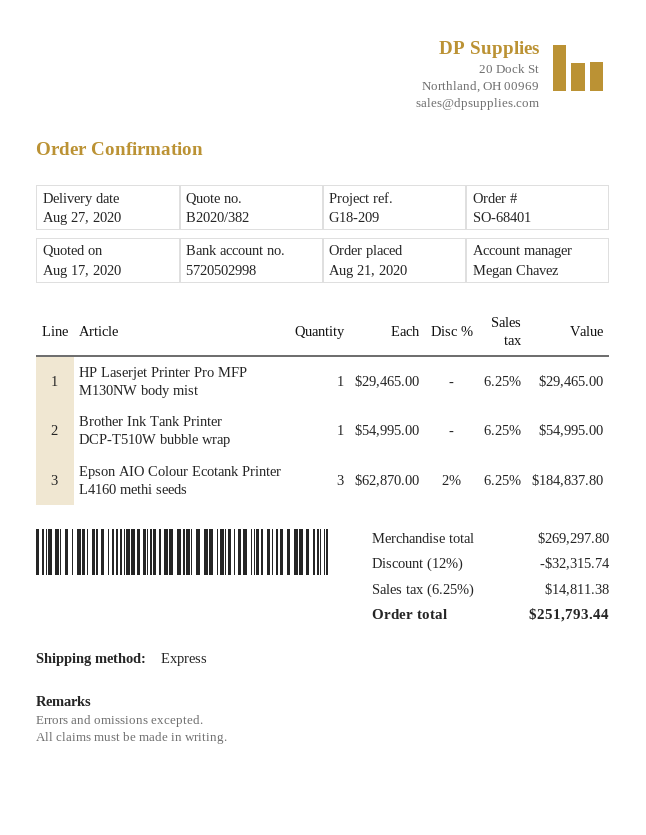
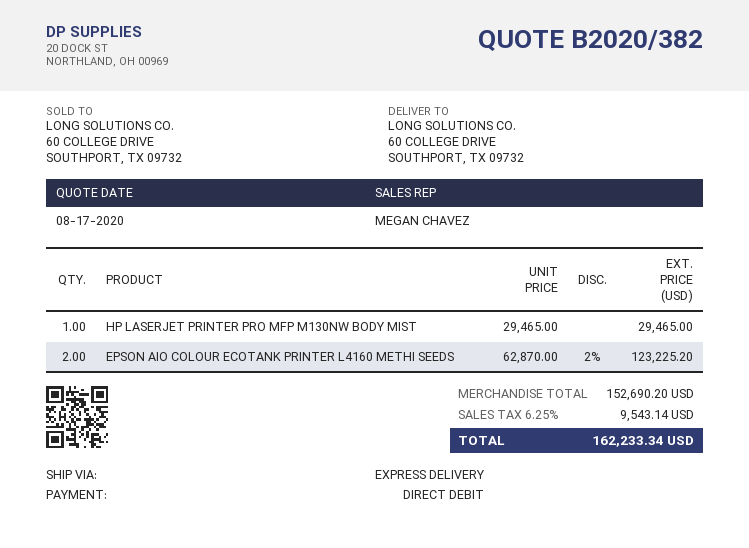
Brother Ink Tank Printer DCP-T510W bubble wrap: 1 x 54995.00 = 54995.00 -> none
Epson AIO Colour Ecotank Printer L4160 methi seeds: 3 x 62870.00 - 2% = 184837.80 -> 2 x 62870.00 - 2% = 123225.20
subtotal: 269297.80 -> 152690.20
discount: 12% = 32315.74 -> none
tax: 6.25% = 14811.38 -> 6.25% = 9543.14
total: 251793.44 -> 162233.34

